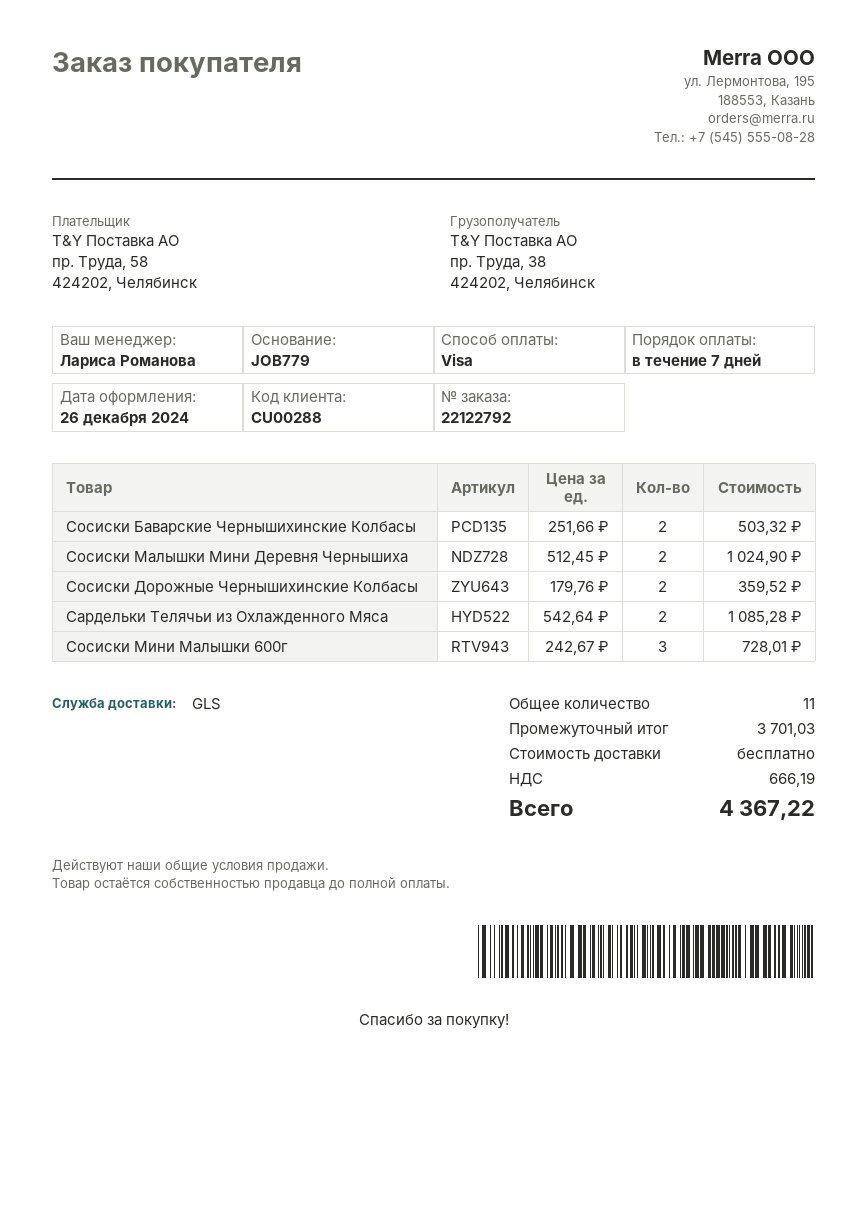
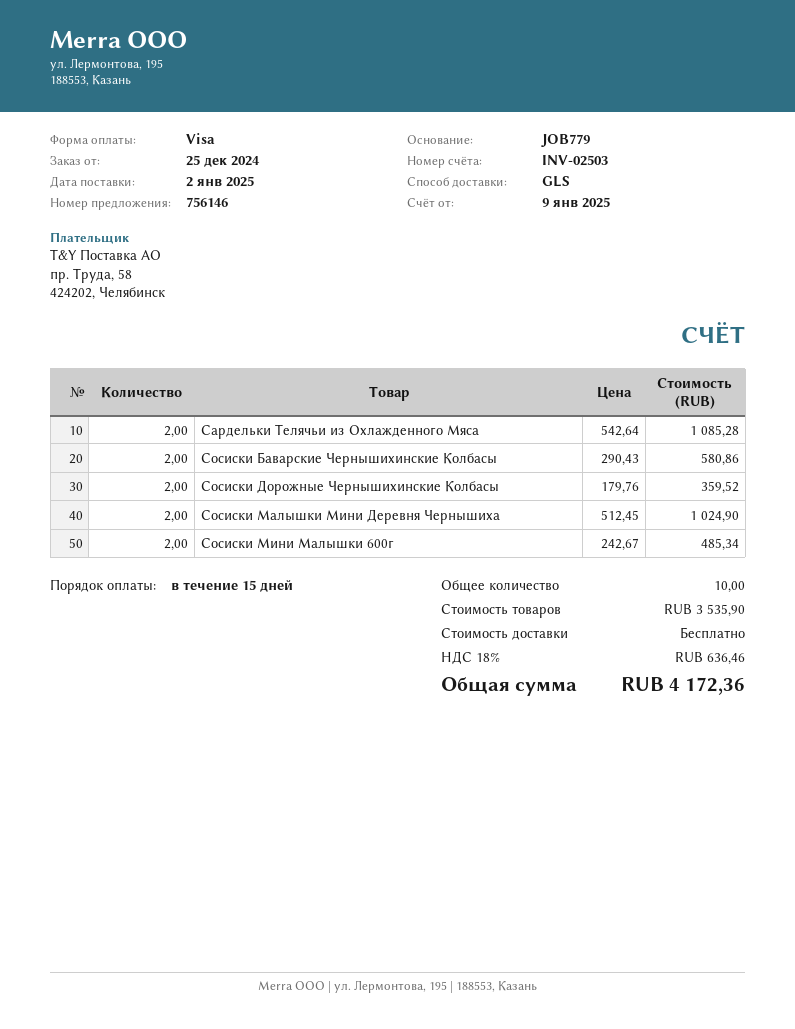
order date: 2024-12-26 -> 2024-12-25
payment terms: 7 days -> 15 days
Сосиски Баварские Чернышихинские Колбасы: 2 x 251.66 = 503.32 -> 2 x 290.43 = 580.86
Сосиски Мини Малышки 600г: 3 x 242.67 = 728.01 -> 2 x 242.67 = 485.34
total quantity: 11 -> 10
subtotal: 3701.03 -> 3535.90
tax: 666.19 -> 636.46
total: 4367.22 -> 4172.36

